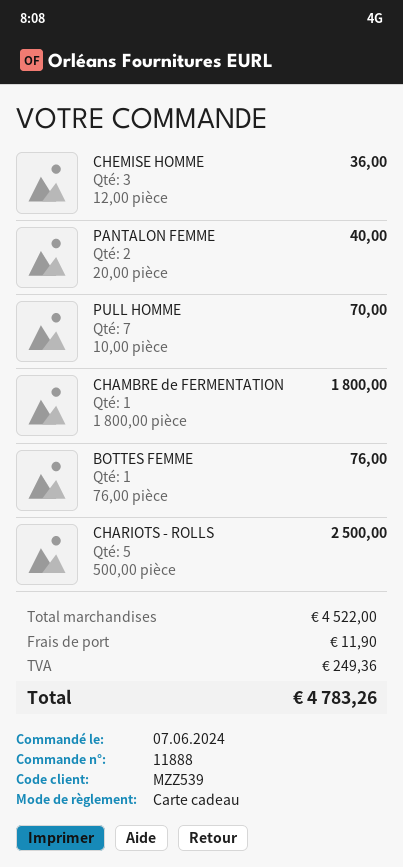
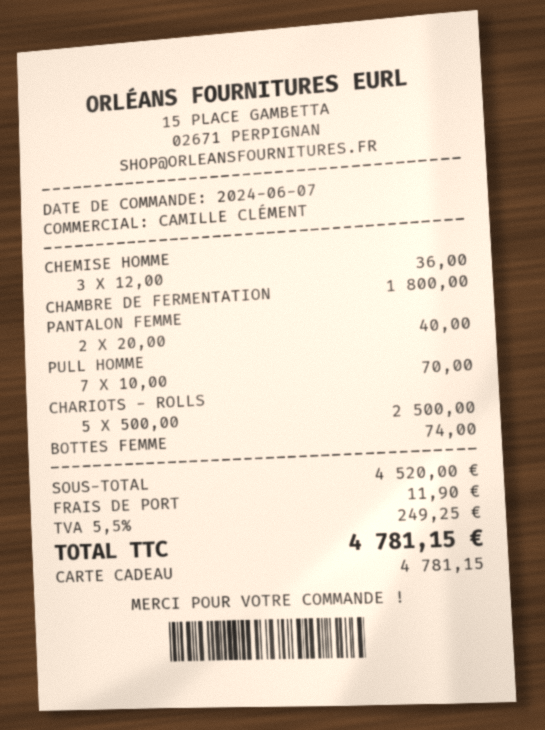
BOTTES FEMME: 1 x 76.00 = 76.00 -> 1 x 74.00 = 74.00
subtotal: 4522.00 -> 4520.00
tax: 249.36 -> 249.25
total: 4783.26 -> 4781.15

